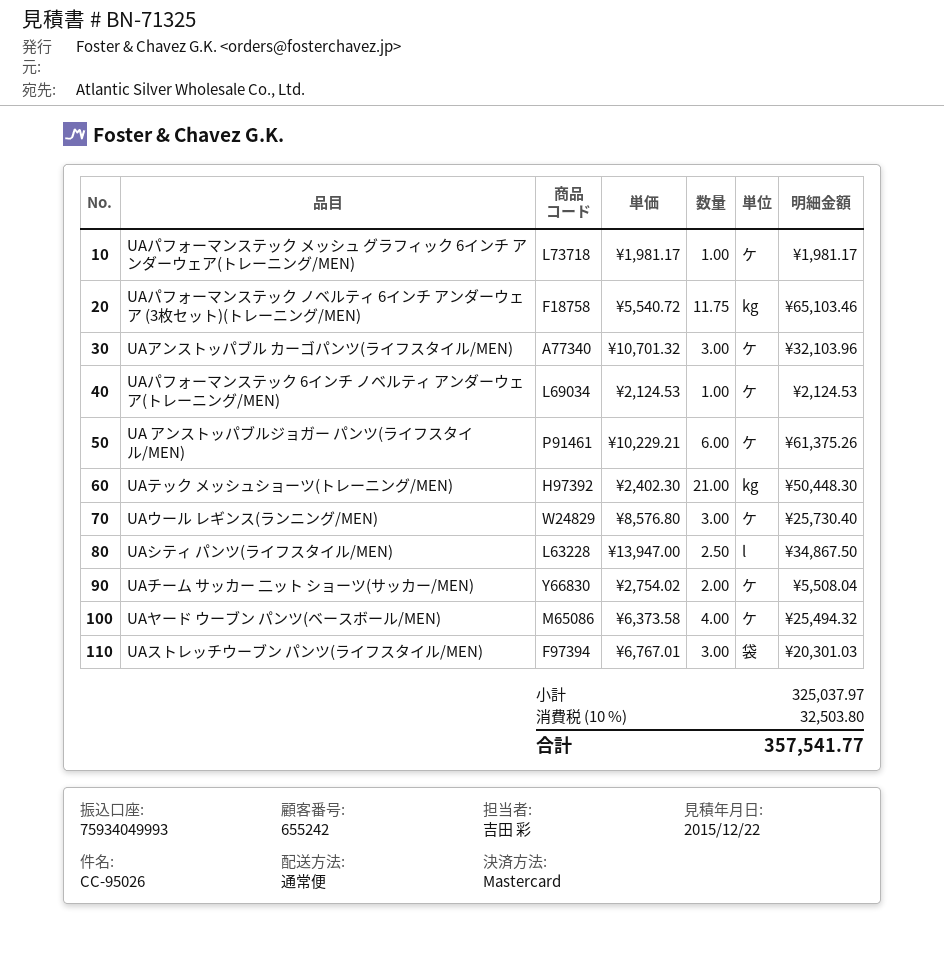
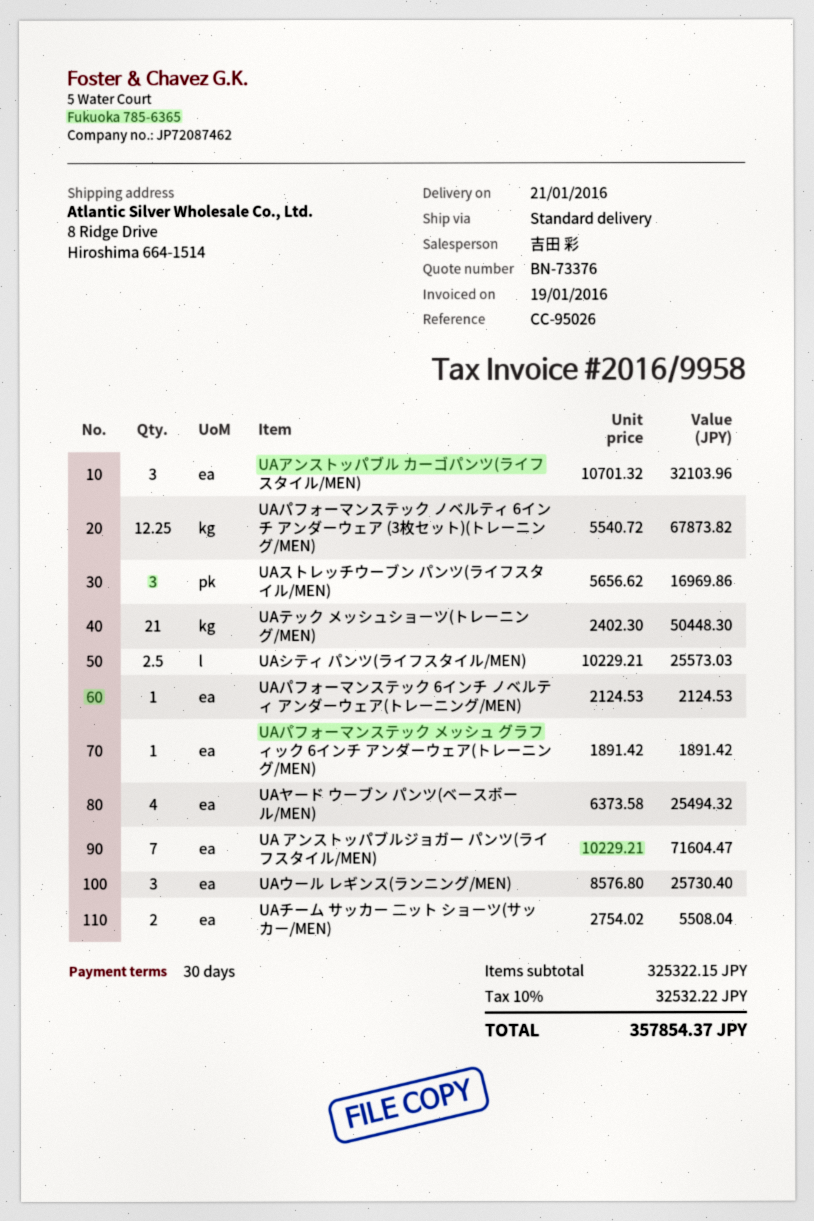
quote number: BN-71325 -> BN-73376
UAパフォーマンステック メッシュ グラフィック 6インチ アンダーウェア(トレーニング/MEN): 1 x 1981.17 = 1981.17 -> 1 x 1891.42 = 1891.42
UAパフォーマンステック ノベルティ 6インチ アンダーウェア (3枚セット)(トレーニング/MEN): 11.75 x 5540.72 = 65103.46 -> 12.25 x 5540.72 = 67873.82
UA アンストッパブルジョガー パンツ(ライフスタイル/MEN): 6 x 10229.21 = 61375.26 -> 7 x 10229.21 = 71604.47
UAシティ パンツ(ライフスタイル/MEN): 2.5 x 13947.00 = 34867.50 -> 2.5 x 10229.21 = 25573.03
UAストレッチウーブン パンツ(ライフスタイル/MEN): 3 x 6767.01 = 20301.03 -> 3 x 5656.62 = 16969.86
subtotal: 325037.97 -> 325322.15
tax: 10% = 32503.80 -> 10% = 32532.22
total: 357541.77 -> 357854.37

